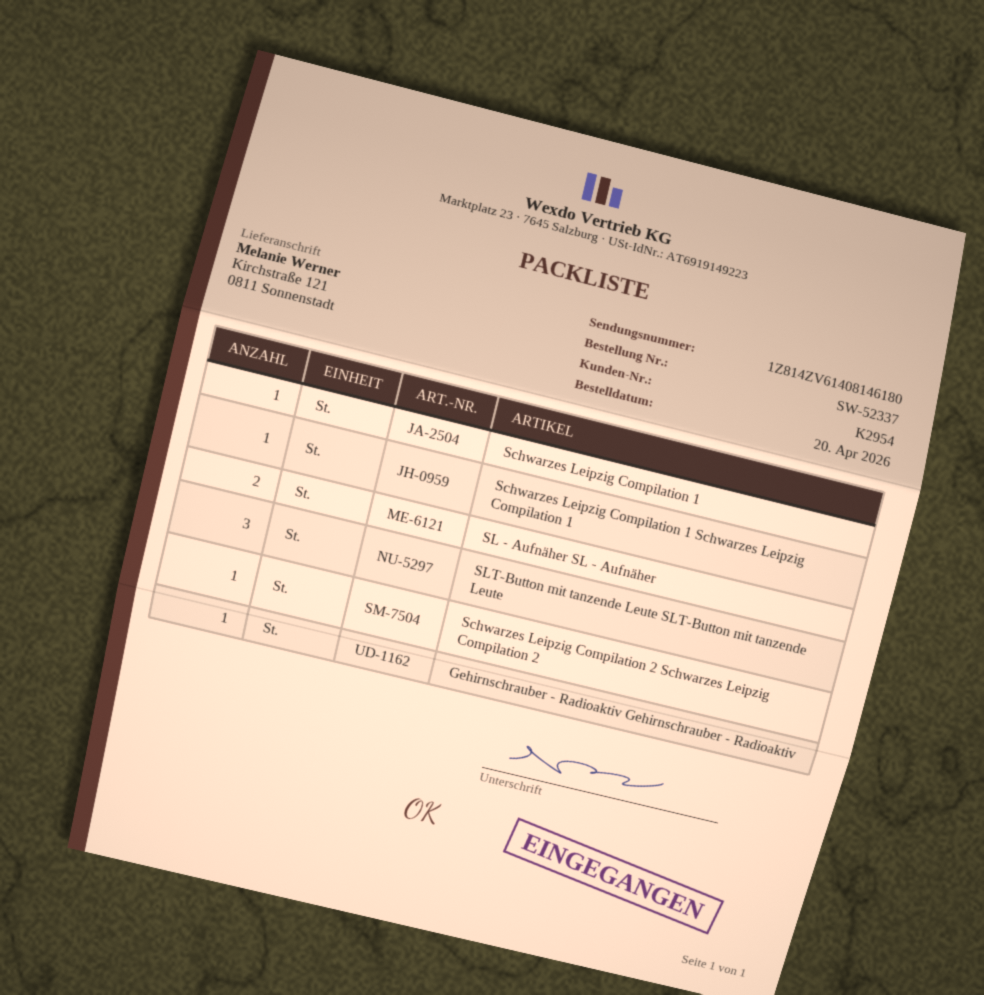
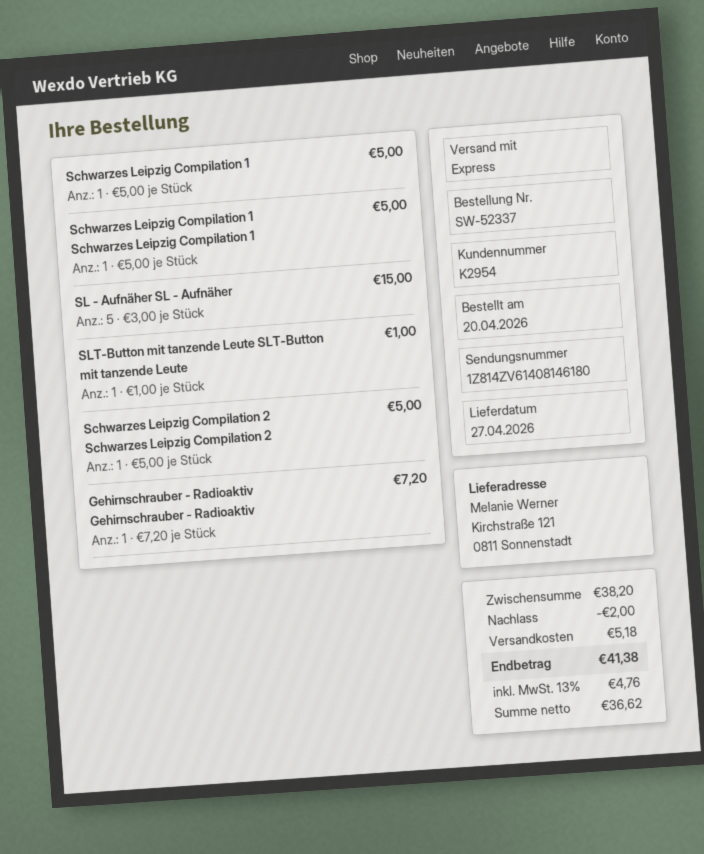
SL - Aufnäher SL - Aufnäher: 2 -> 5
SLT-Button mit tanzende Leute SLT-Button mit tanzende Leute: 3 -> 1

